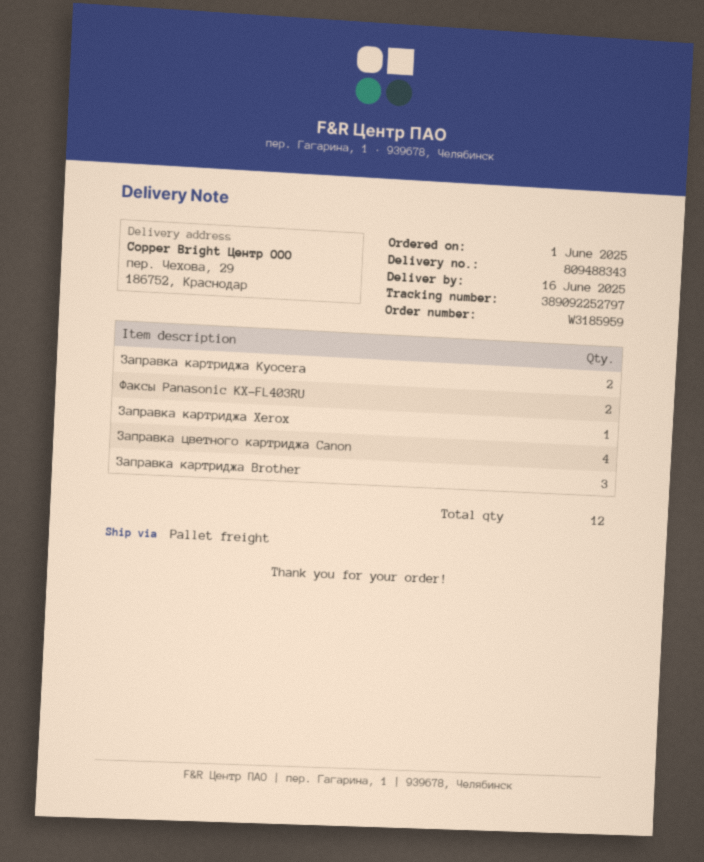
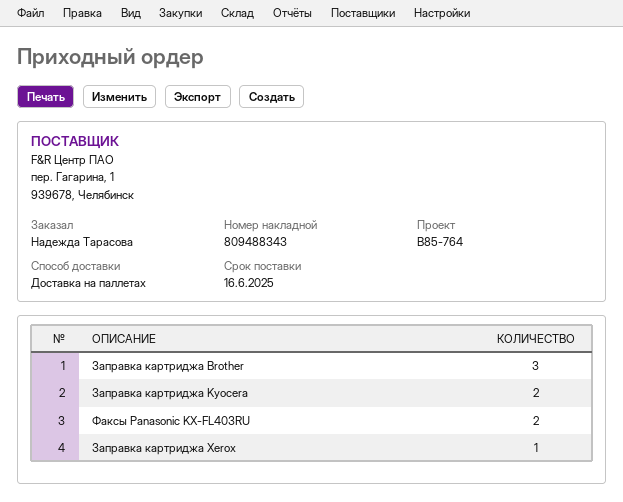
Заправка цветного картриджа Сanon: 4 -> none

